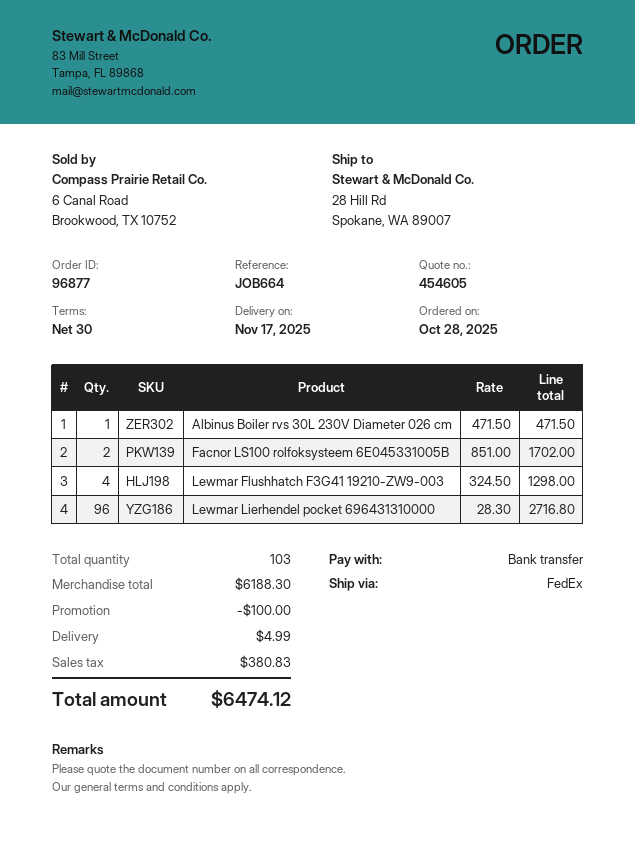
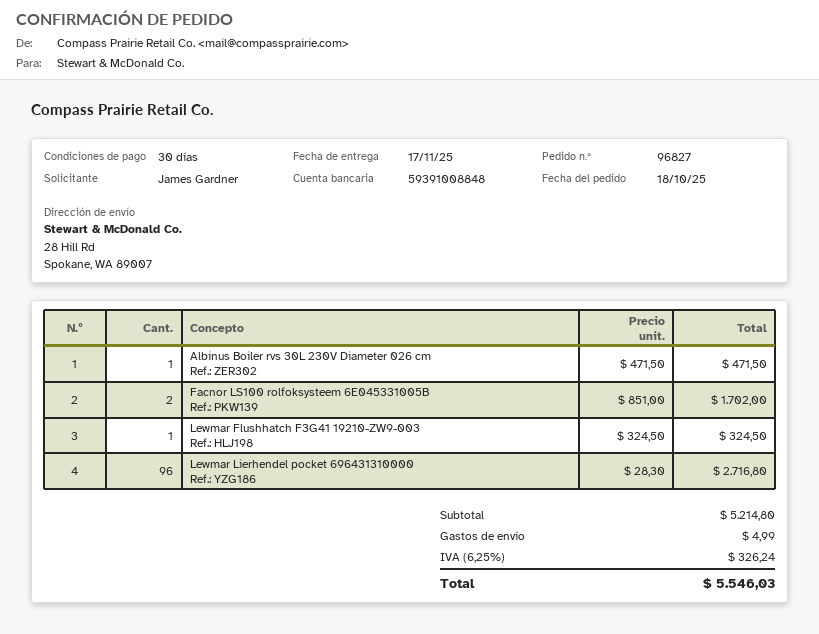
order number: 96877 -> 96827
order date: 2025-10-28 -> 2025-10-18
Lewmar Flushhatch F3G41 19210-ZW9-003: 4 x 324.50 = 1298.00 -> 1 x 324.50 = 324.50
subtotal: 6188.30 -> 5214.80
discount: 100.00 -> none
tax: 380.83 -> 326.24
total: 6474.12 -> 5546.03

